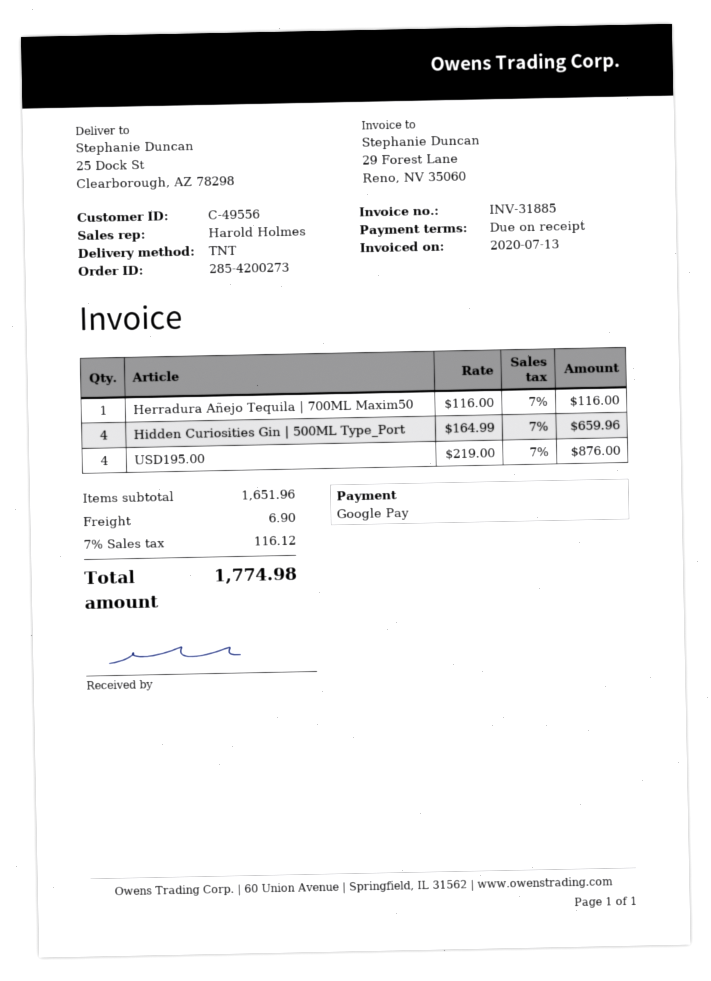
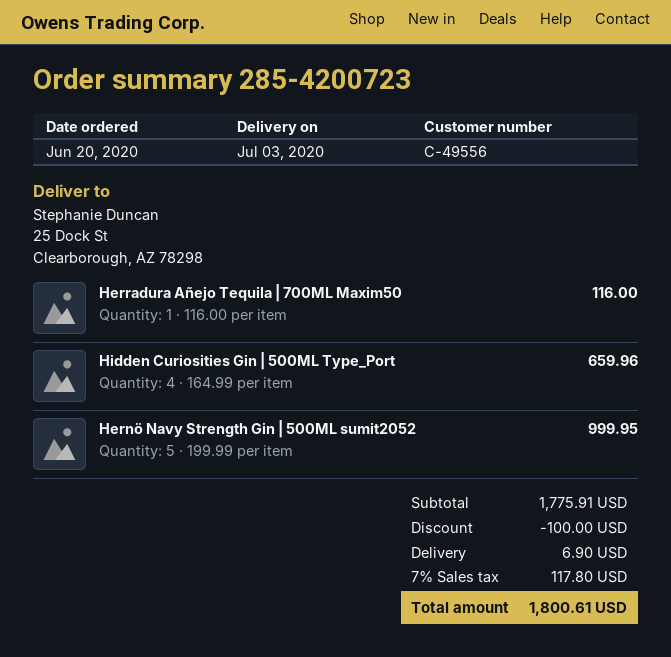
order number: 285-4200273 -> 285-4200723
USD195.00: 4 x 219.00 = 876.00 -> none
Hernö Navy Strength Gin | 500ML sumit2052: none -> 5 x 199.99 = 999.95
subtotal: 1651.96 -> 1775.91
discount: none -> 100.00
tax: 7% = 116.12 -> 7% = 117.80
total: 1774.98 -> 1800.61

